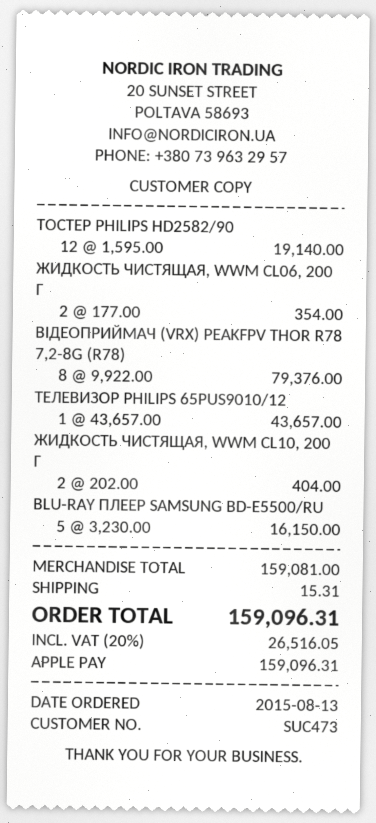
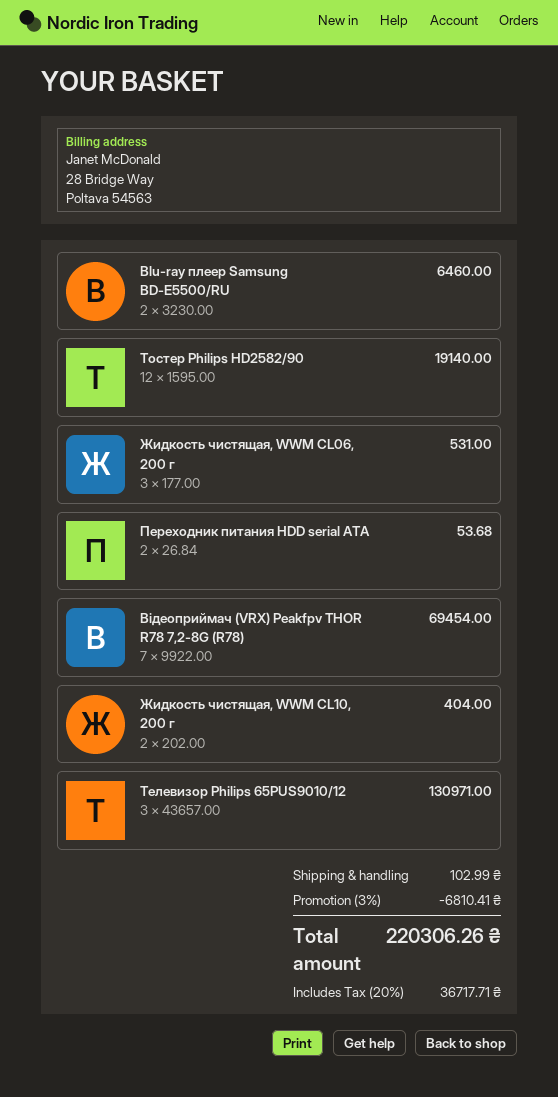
ЖИДКОСТЬ ЧИСТЯЩАЯ, WWM CL06, 200 Г: 2 x 177.00 = 354.00 -> 3 x 177.00 = 531.00
ВІДЕОПРИЙМАЧ (VRX) PEAKFPV THOR R78 7,2-8G (R78): 8 x 9922.00 = 79376.00 -> 7 x 9922.00 = 69454.00
ТЕЛЕВИЗОР PHILIPS 65PUS9010/12: 1 x 43657.00 = 43657.00 -> 3 x 43657.00 = 130971.00
BLU-RAY ПЛЕЕР SAMSUNG BD-E5500/RU: 5 x 3230.00 = 16150.00 -> 2 x 3230.00 = 6460.00
Переходник питания HDD serial ATA: none -> 2 x 26.84 = 53.68
discount: none -> 3% = 6810.41
shipping: 15.31 -> 102.99
tax: 20% = 26516.05 -> 20% = 36717.71
total: 159096.31 -> 220306.26

